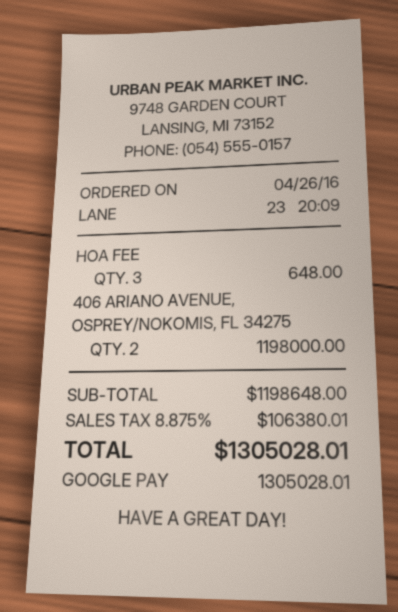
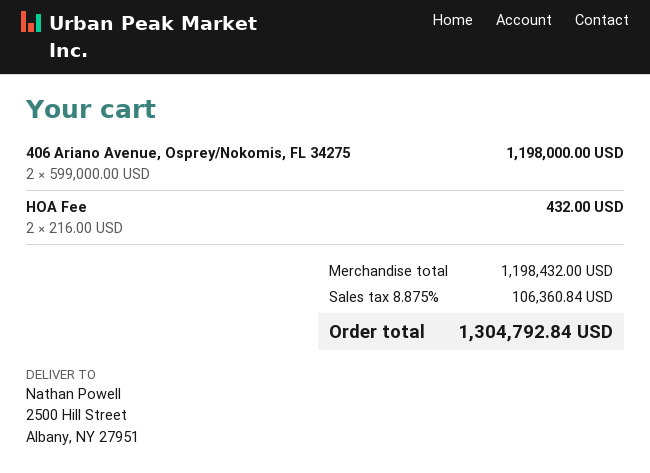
HOA FEE: 3 for 648.00 -> 2 for 432.00
subtotal: 1198648.00 -> 1198432.00
tax: 8.875% = 106380.01 -> 8.875% = 106360.84
total: 1305028.01 -> 1304792.84

